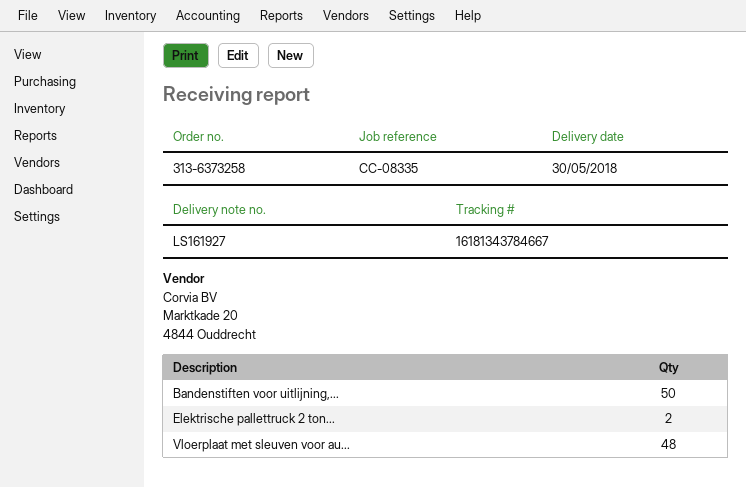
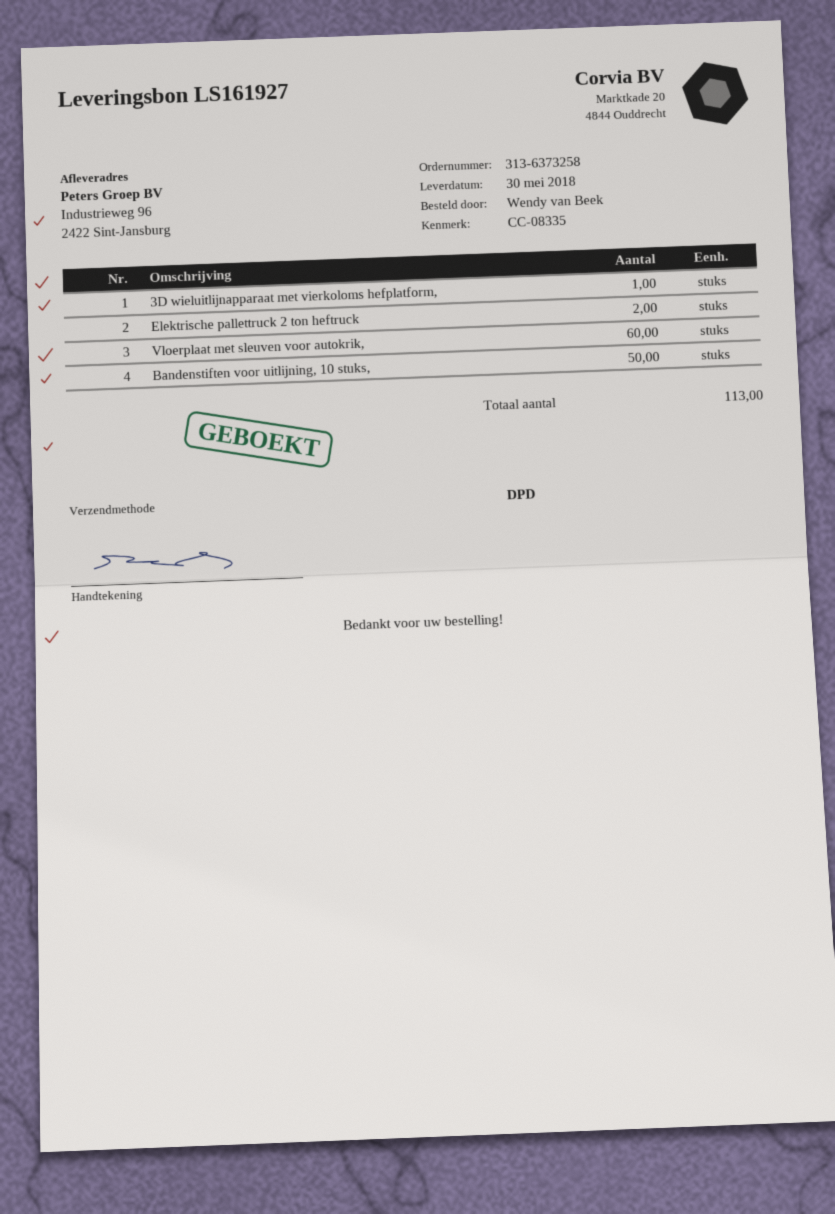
Vloerplaat met sleuven voor au...: 48 -> 60
3D wieluitlijnapparaat met vierkoloms hefplatform,: none -> 1

